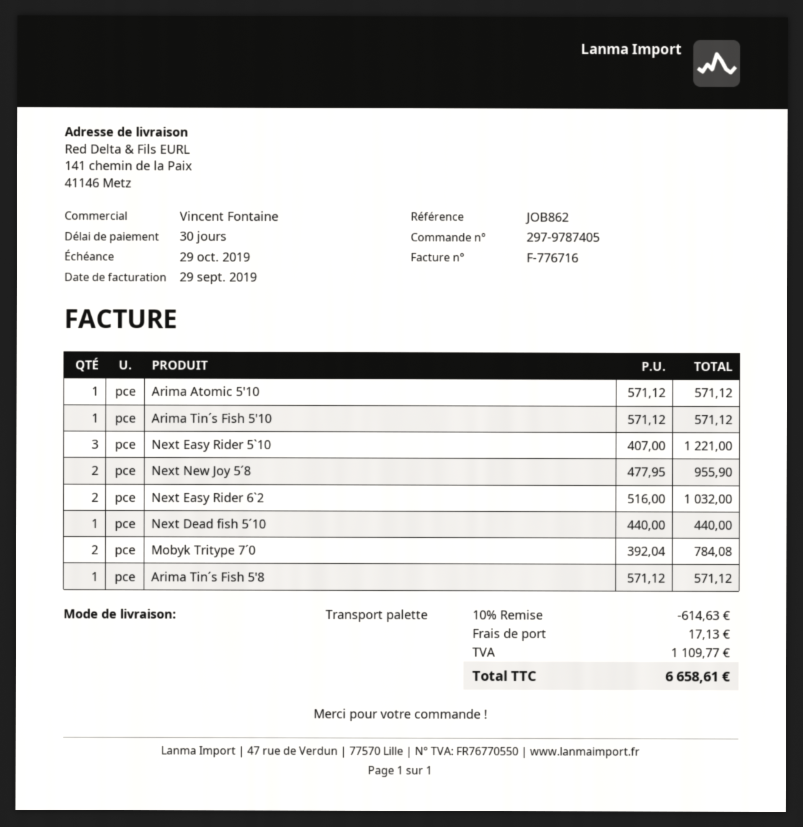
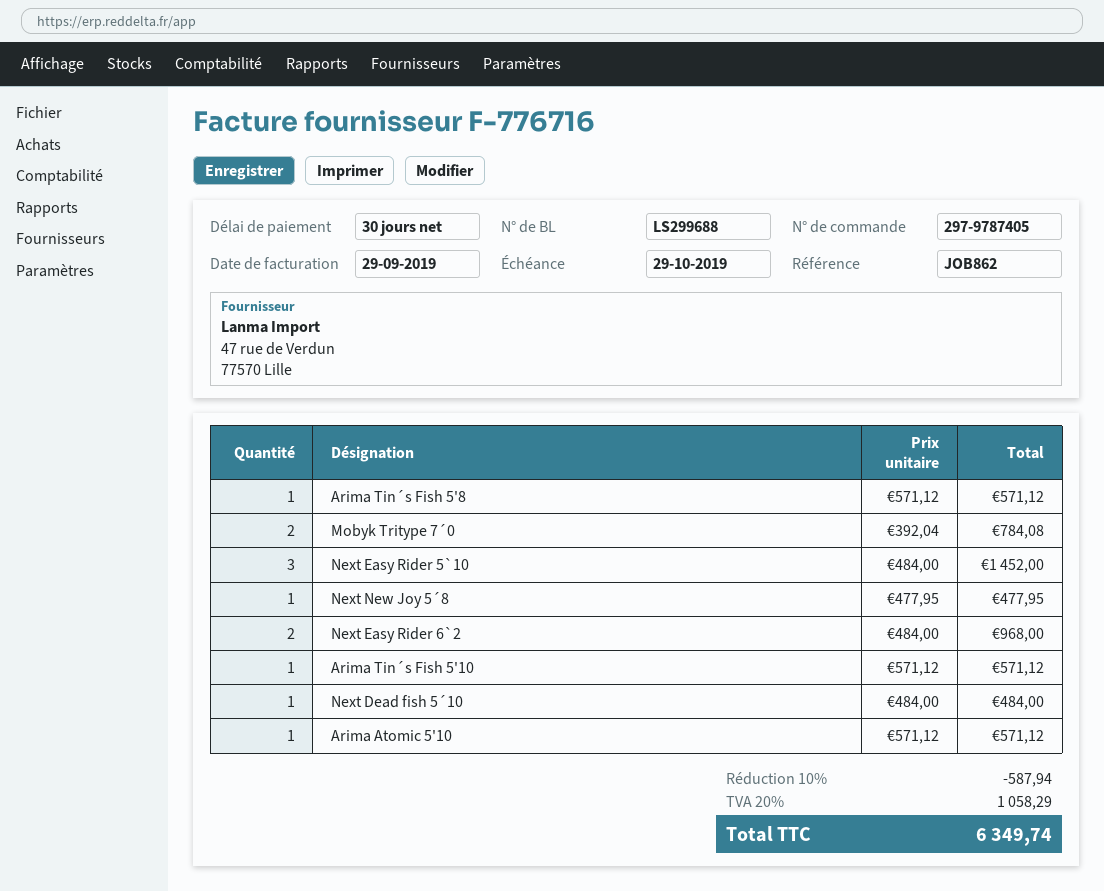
Next Easy Rider 5`10: 3 x 407.00 = 1221.00 -> 3 x 484.00 = 1452.00
Next New Joy 5´8: 2 x 477.95 = 955.90 -> 1 x 477.95 = 477.95
Next Easy Rider 6`2: 2 x 516.00 = 1032.00 -> 2 x 484.00 = 968.00
Next Dead fish 5´10: 1 x 440.00 = 440.00 -> 1 x 484.00 = 484.00
discount: 10% = 614.63 -> 10% = 587.94
shipping: 17.13 -> none
tax: 1109.77 -> 1058.29
total: 6658.61 -> 6349.74

